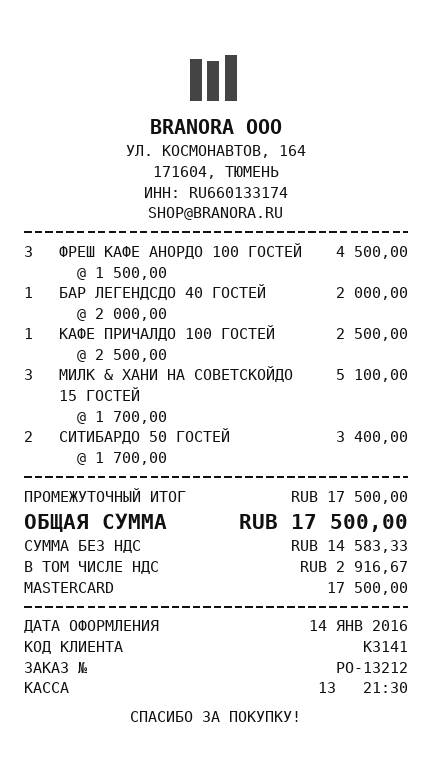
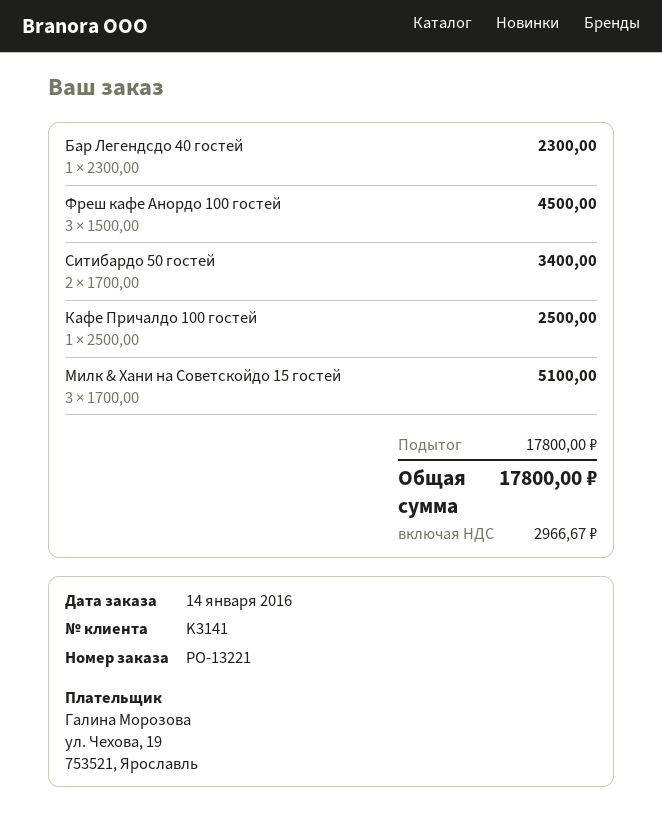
order number: PO-13212 -> PO-13221
БАР ЛЕГЕНДСДО 40 ГОСТЕЙ: 1 x 2000.00 = 2000.00 -> 1 x 2300.00 = 2300.00
subtotal: 17500.00 -> 17800.00
tax: 2916.67 -> 2966.67
total: 17500.00 -> 17800.00

